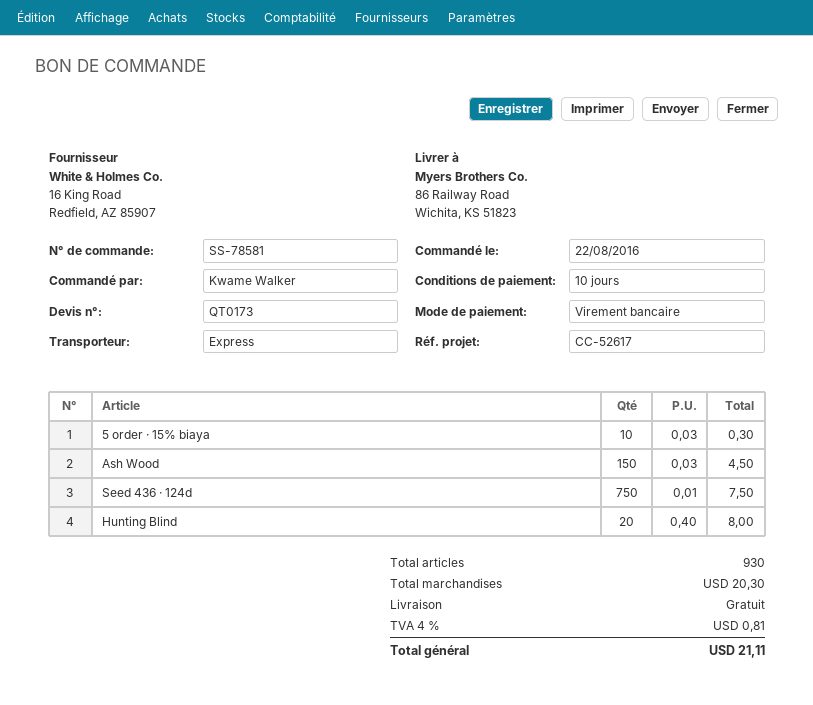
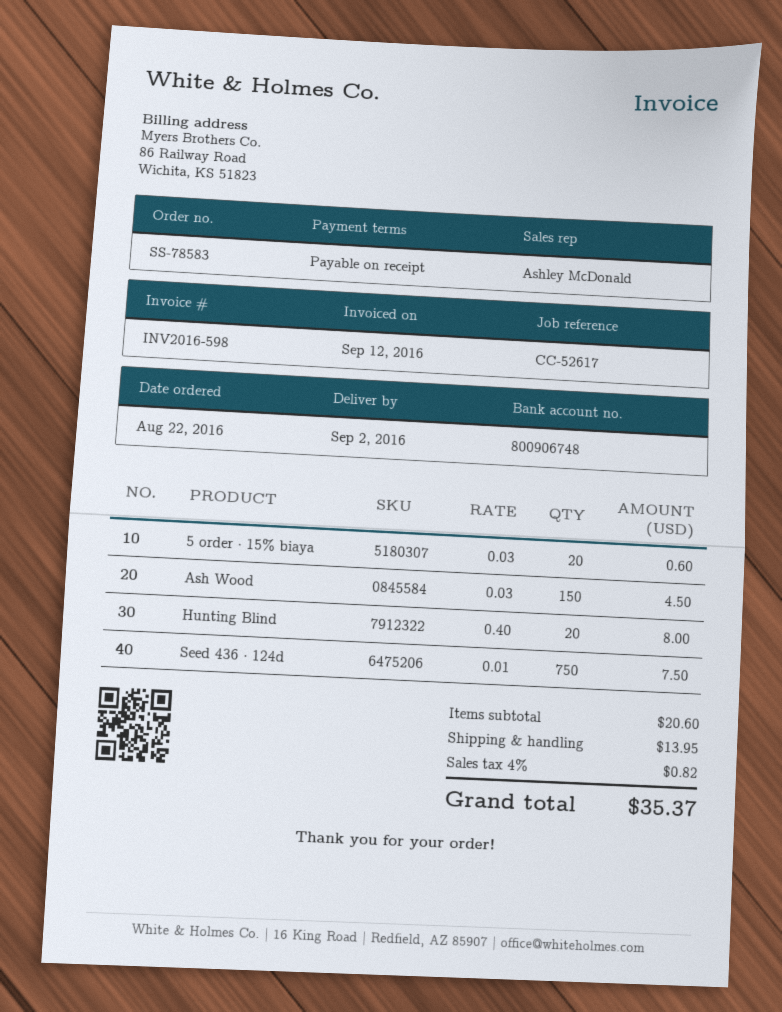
order number: SS-78581 -> SS-78583
payment terms: 10 days -> on receipt
5 order · 15% biaya: 10 x 0.03 = 0.30 -> 20 x 0.03 = 0.60
subtotal: 20.30 -> 20.60
shipping: 0.00 -> 13.95
tax: 4% = 0.81 -> 4% = 0.82
total: 21.11 -> 35.37

